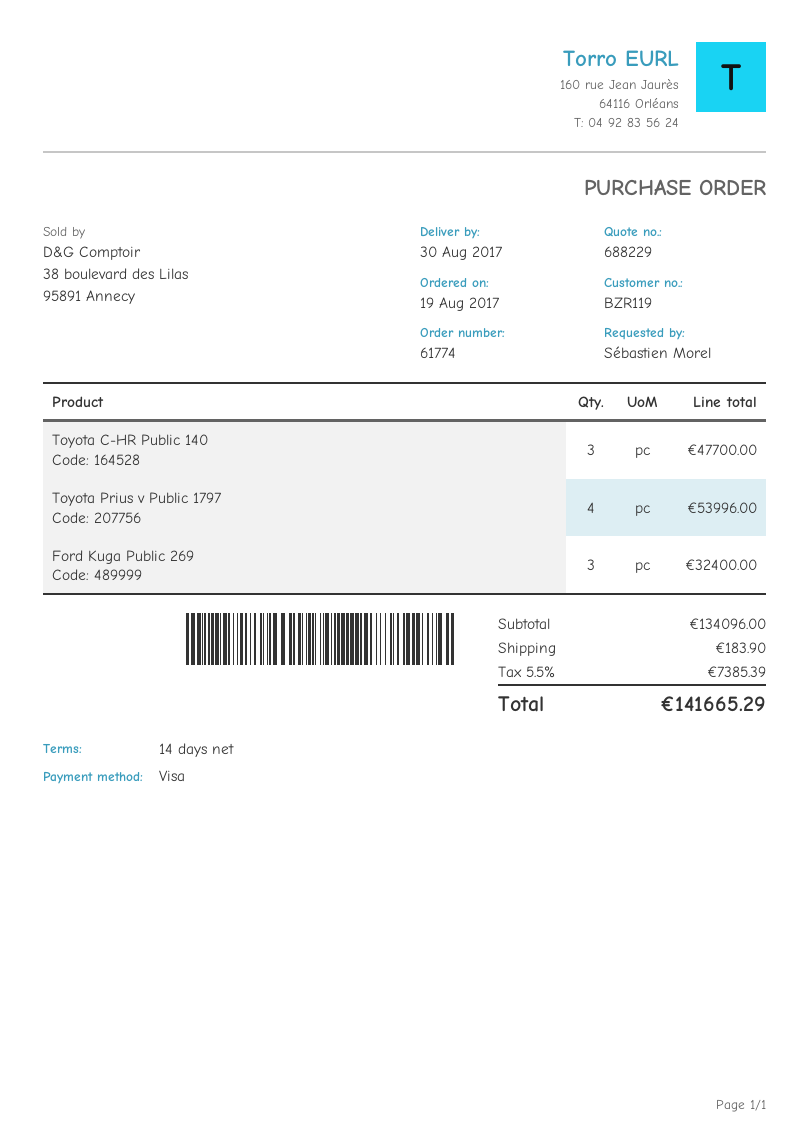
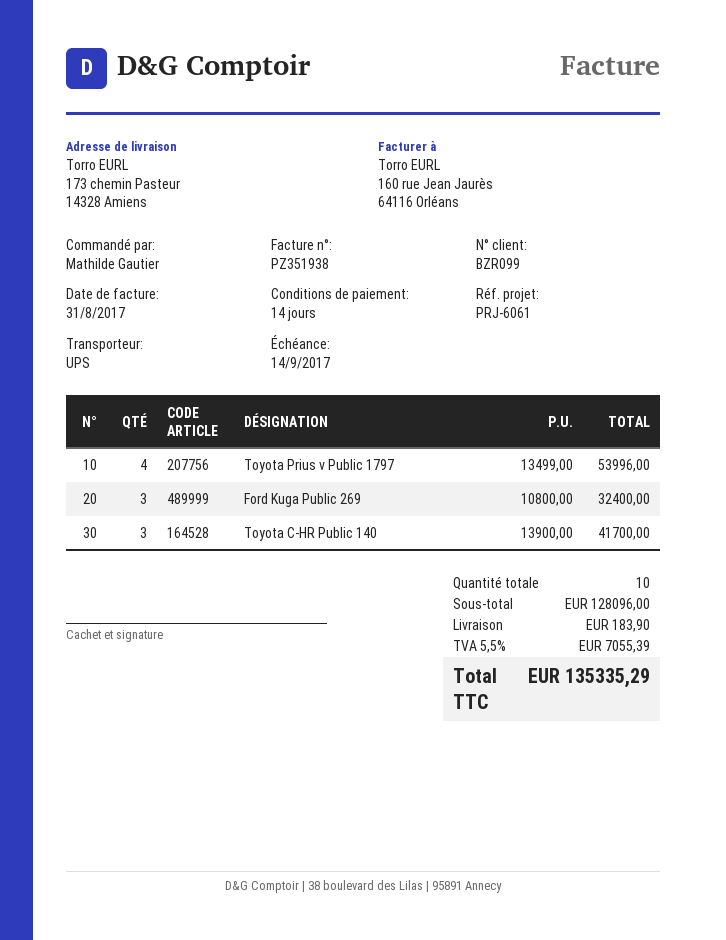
customer number: BZR119 -> BZR099
ordered by: Sébastien Morel -> Mathilde Gautier
Toyota C-HR Public 140: 3 for 47700.00 -> 3 for 41700.00
subtotal: 134096.00 -> 128096.00
tax: 5.5% = 7385.39 -> 5.5% = 7055.39
total: 141665.29 -> 135335.29

